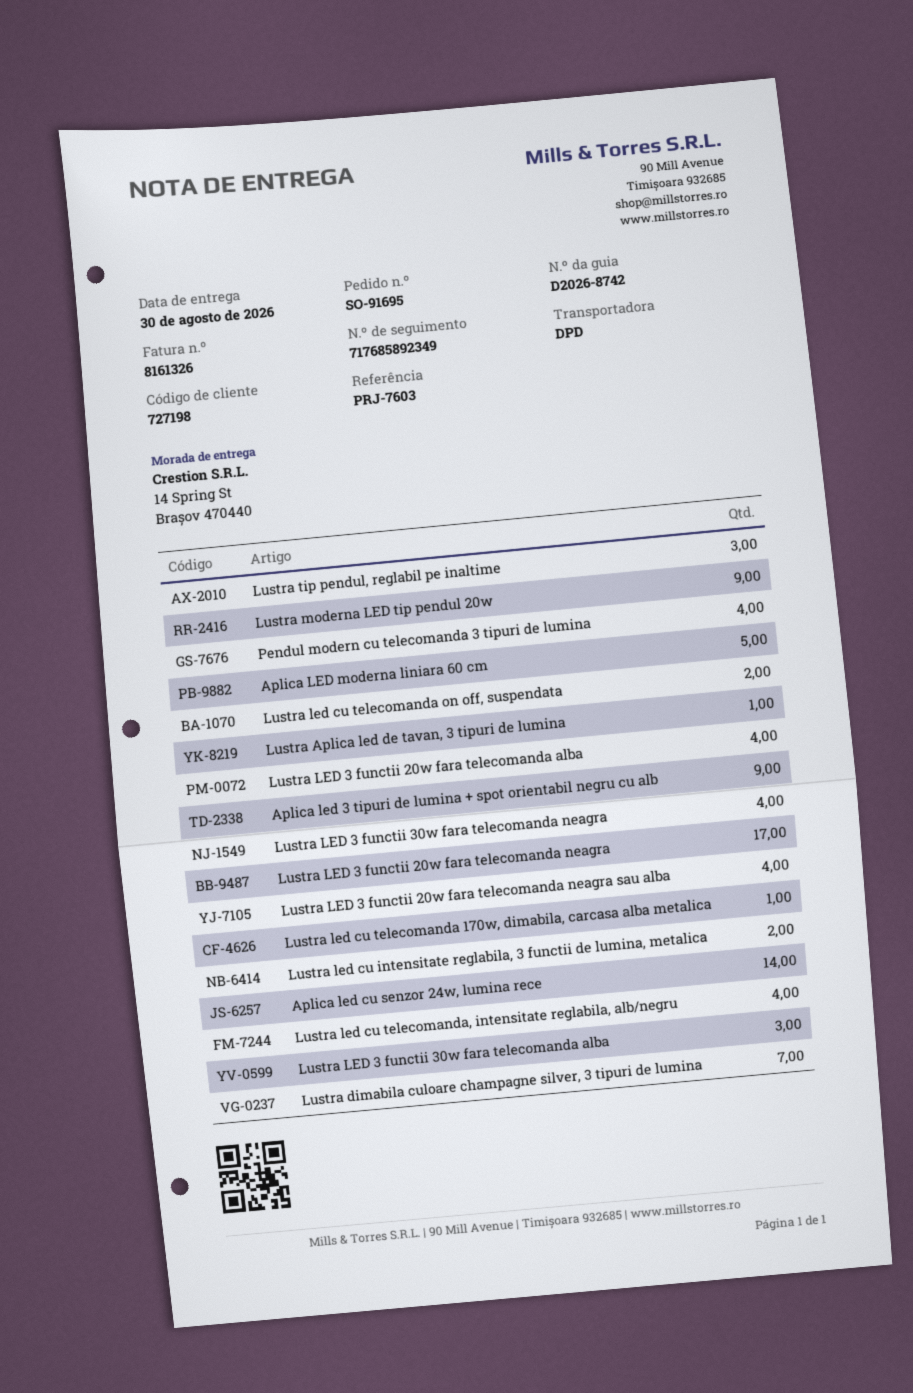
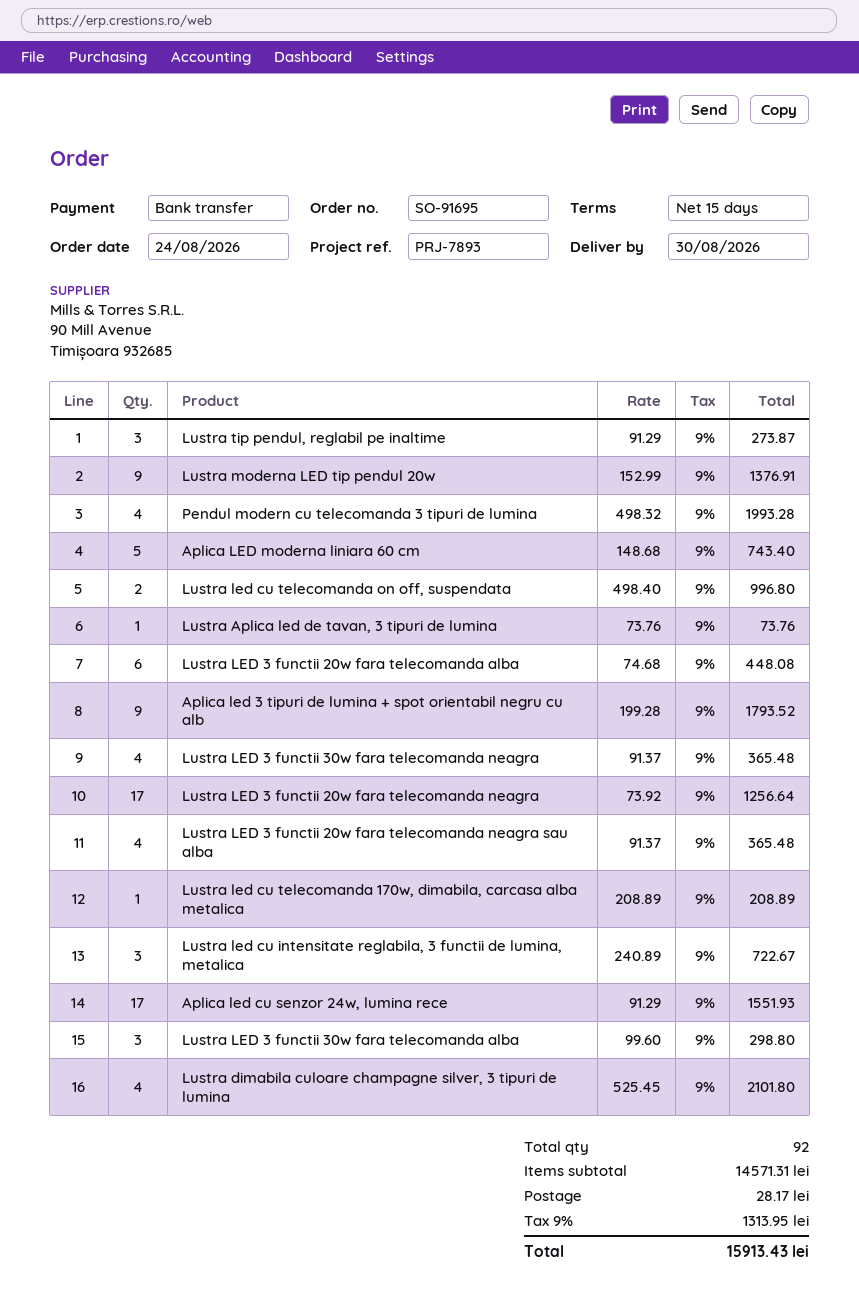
reference: PRJ-7603 -> PRJ-7893
Lustra LED 3 functii 20w fara telecomanda alba: 4 -> 6
Lustra led cu intensitate reglabila, 3 functii de lumina, metalica: 2 -> 3
Aplica led cu senzor 24w, lumina rece: 14 -> 17
Lustra led cu telecomanda, intensitate reglabila, alb/negru: 4 -> none
Lustra dimabila culoare champagne silver, 3 tipuri de lumina: 7 -> 4

